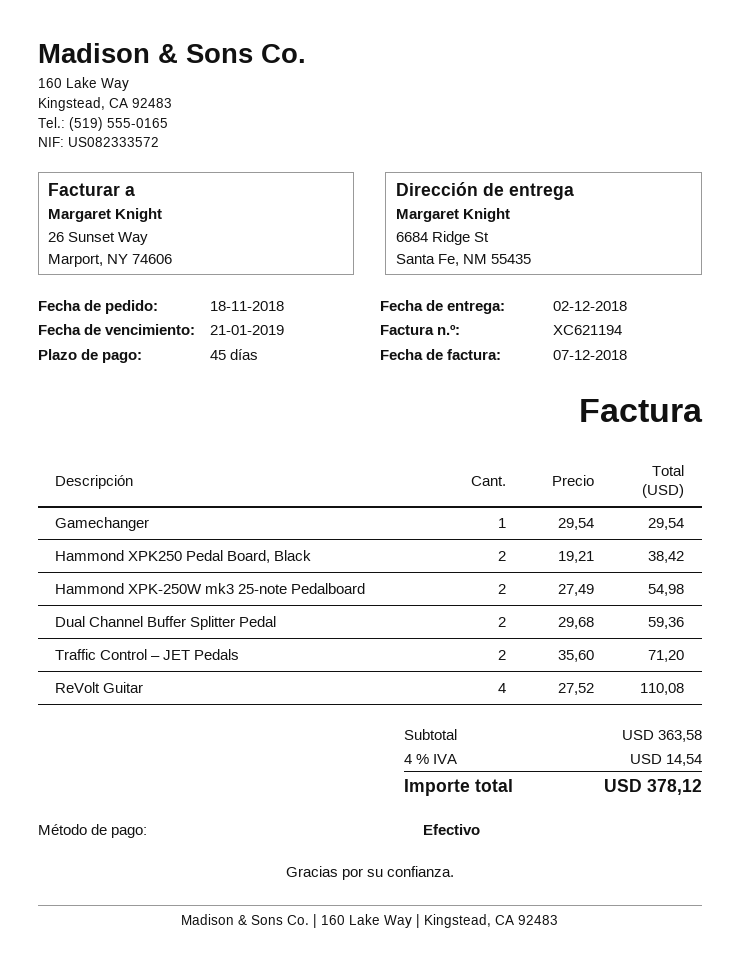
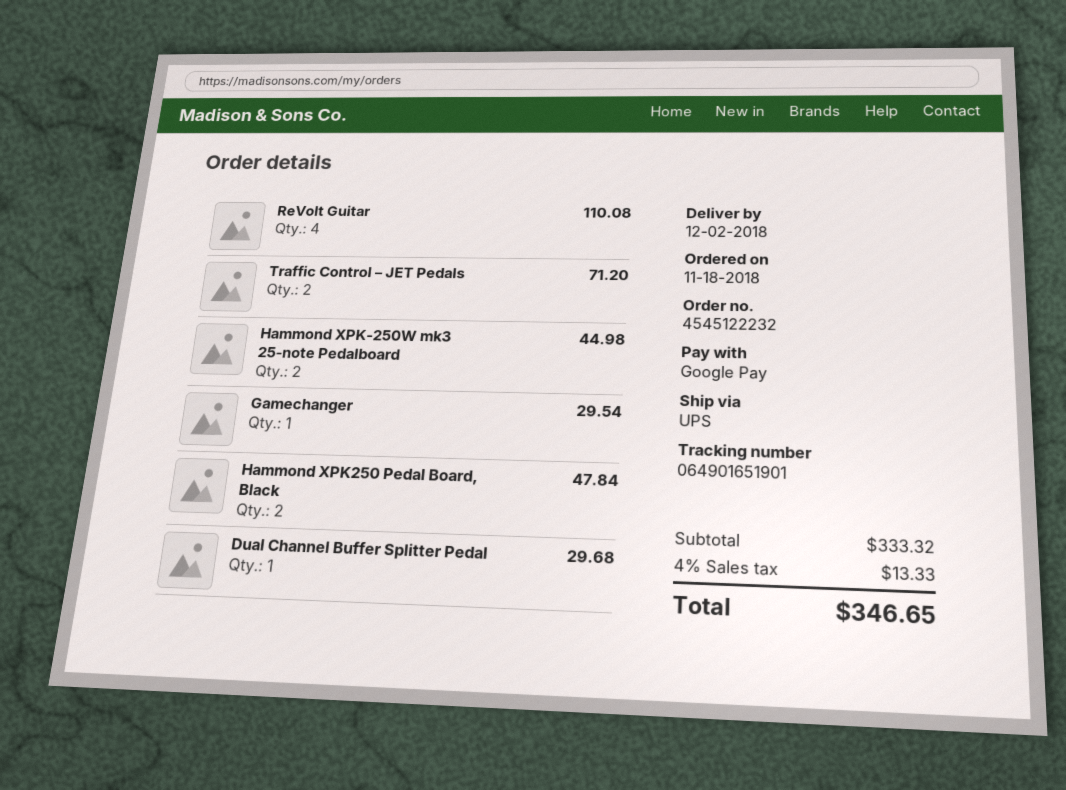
payment method: cash -> Google Pay
Hammond XPK250 Pedal Board, Black: 2 for 38.42 -> 2 for 47.84
Hammond XPK-250W mk3 25-note Pedalboard: 2 for 54.98 -> 2 for 44.98
Dual Channel Buffer Splitter Pedal: 2 for 59.36 -> 1 for 29.68
subtotal: 363.58 -> 333.32
tax: 4% = 14.54 -> 4% = 13.33
total: 378.12 -> 346.65

